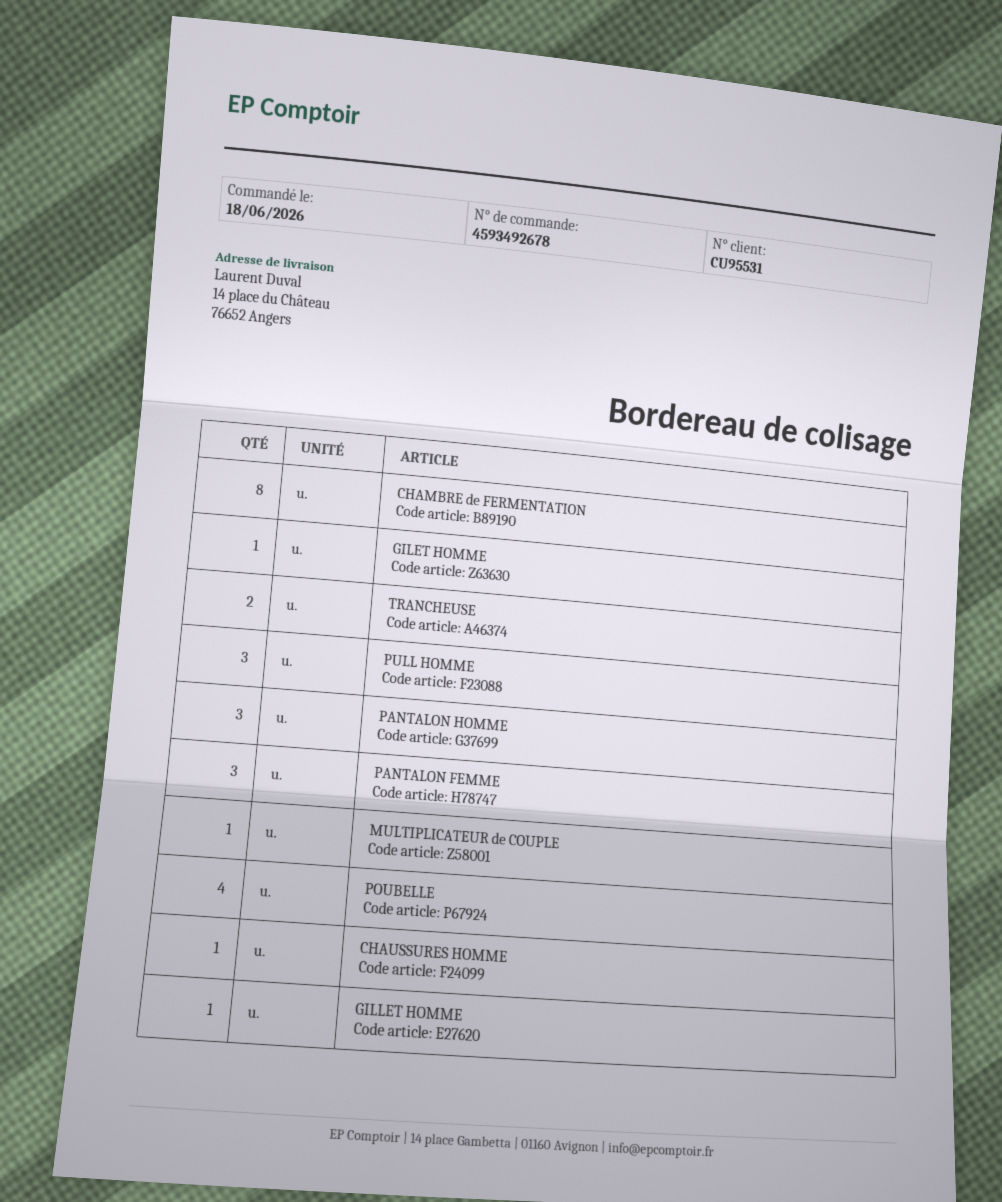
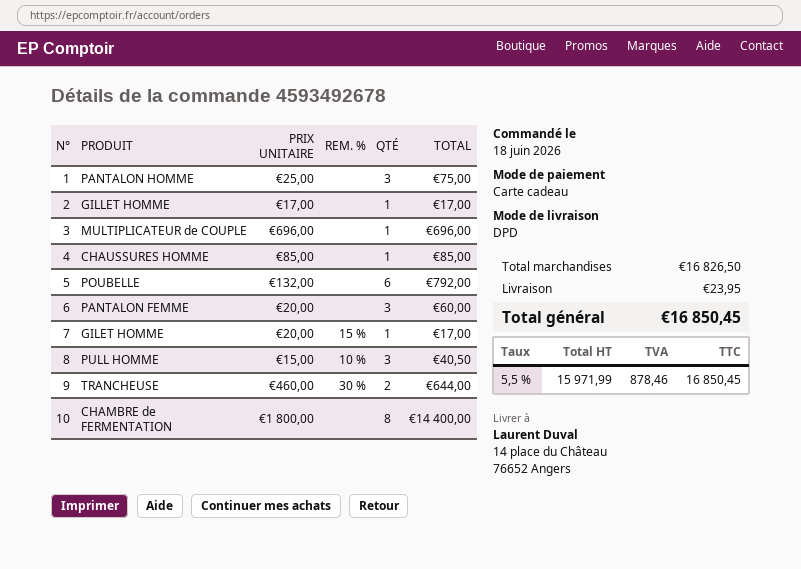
POUBELLE: 4 -> 6

